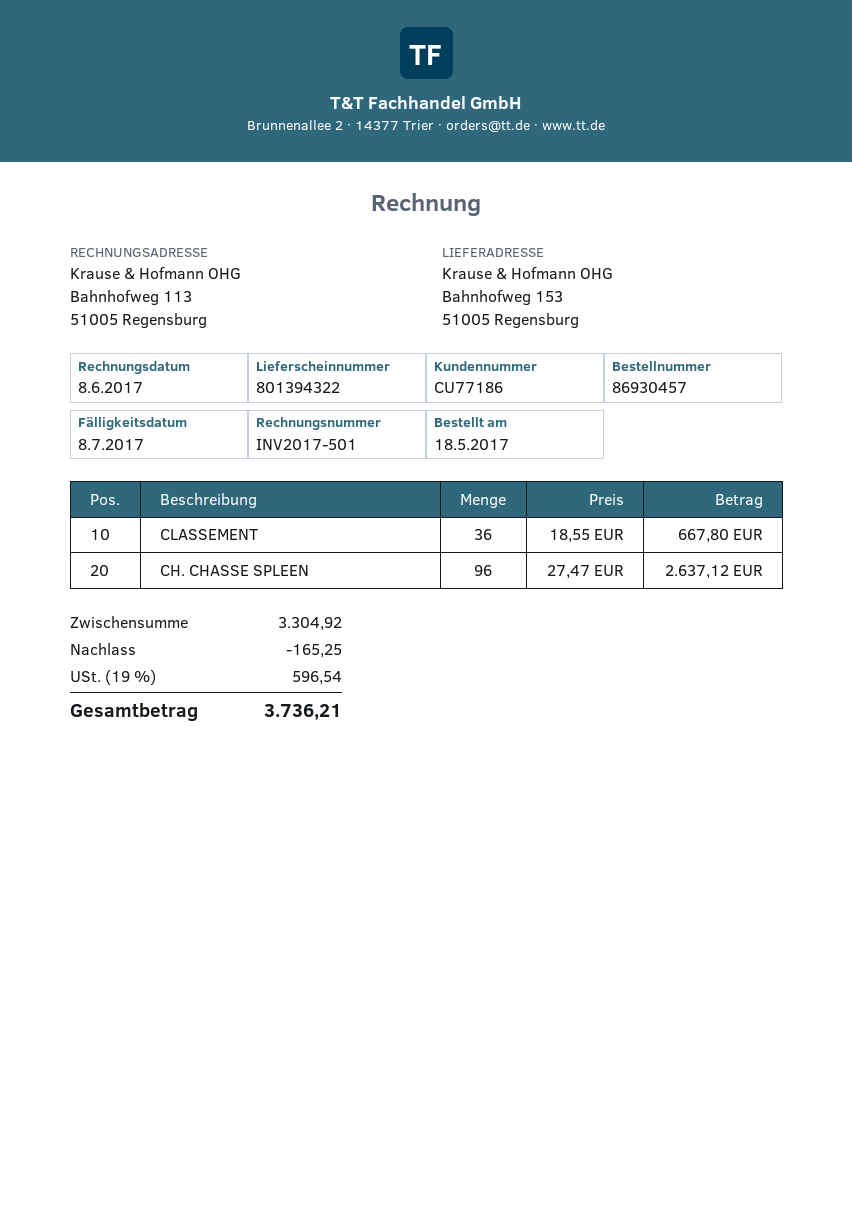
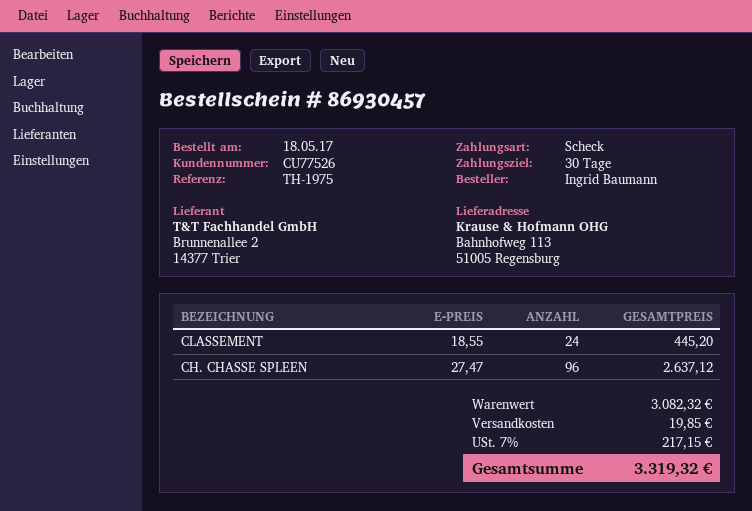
customer number: CU77186 -> CU77526
ship to: Bahnhofweg 153, 51005 Regensburg -> Bahnhofweg 113, 51005 Regensburg
CLASSEMENT: 36 x 18.55 = 667.80 -> 24 x 18.55 = 445.20
subtotal: 3304.92 -> 3082.32
discount: 165.25 -> none
shipping: none -> 19.85
tax: 19% = 596.54 -> 7% = 217.15
total: 3736.21 -> 3319.32

